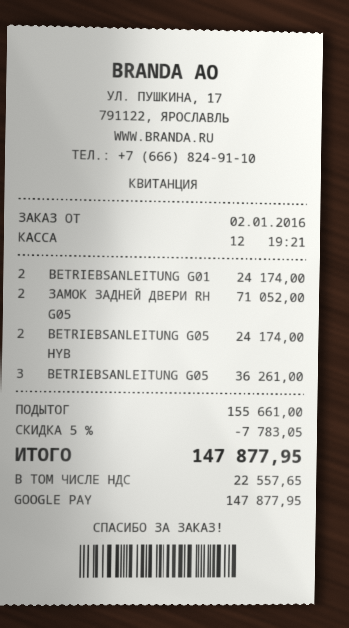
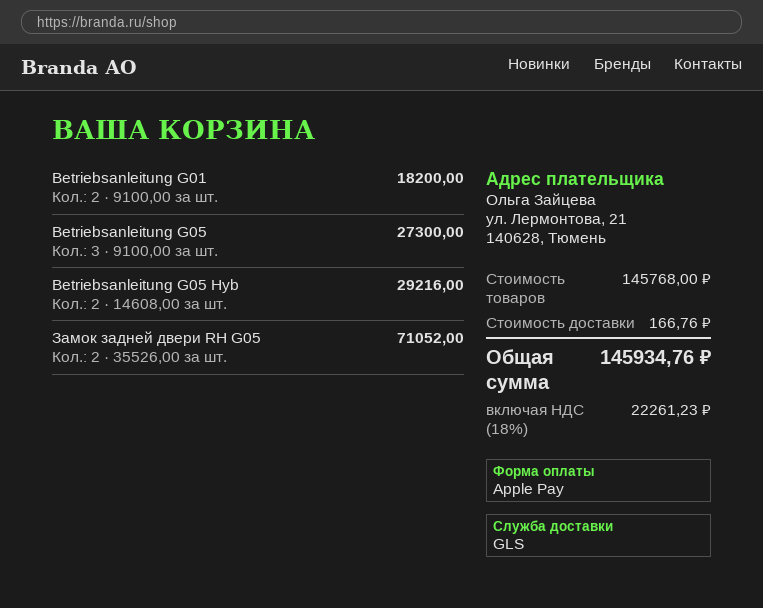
payment method: Google Pay -> Apple Pay
BETRIEBSANLEITUNG G01: 2 for 24174.00 -> 2 for 18200.00
BETRIEBSANLEITUNG G05 HYB: 2 for 24174.00 -> 2 for 29216.00
BETRIEBSANLEITUNG G05: 3 for 36261.00 -> 3 for 27300.00
subtotal: 155661.00 -> 145768.00
discount: 5% = 7783.05 -> none
shipping: none -> 166.76
tax: 22557.65 -> 22261.23
total: 147877.95 -> 145934.76

